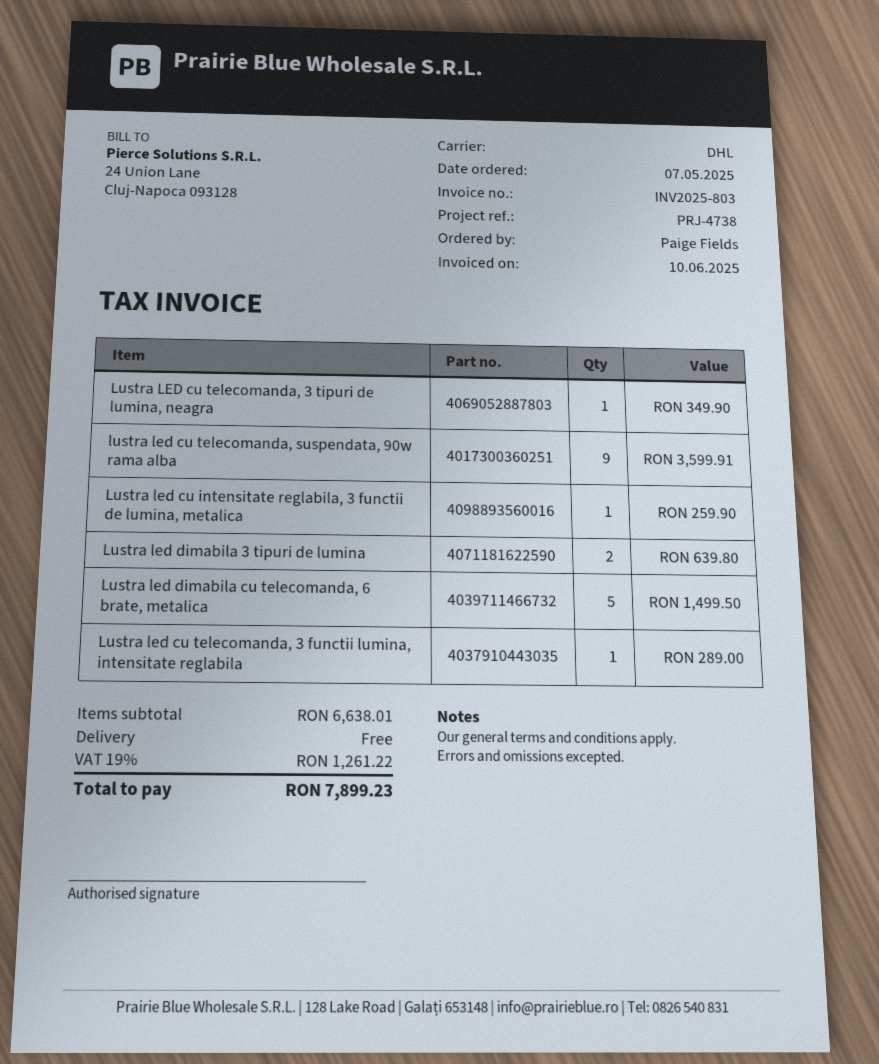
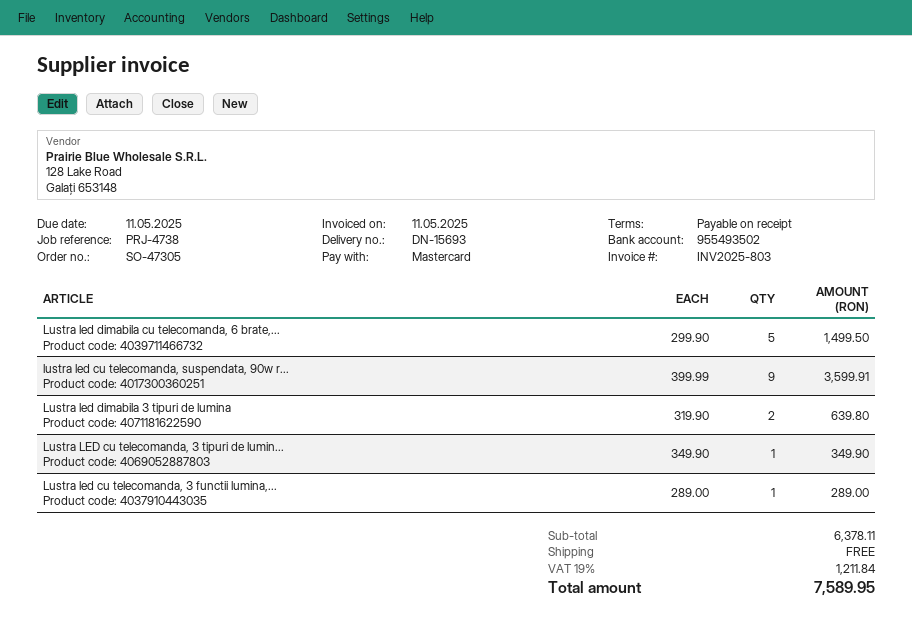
invoice date: 2025-06-10 -> 2025-05-11
Lustra led cu intensitate reglabila, 3 functii de lumina, metalica: 1 for 259.90 -> none
subtotal: 6638.01 -> 6378.11
tax: 19% = 1261.22 -> 19% = 1211.84
total: 7899.23 -> 7589.95

